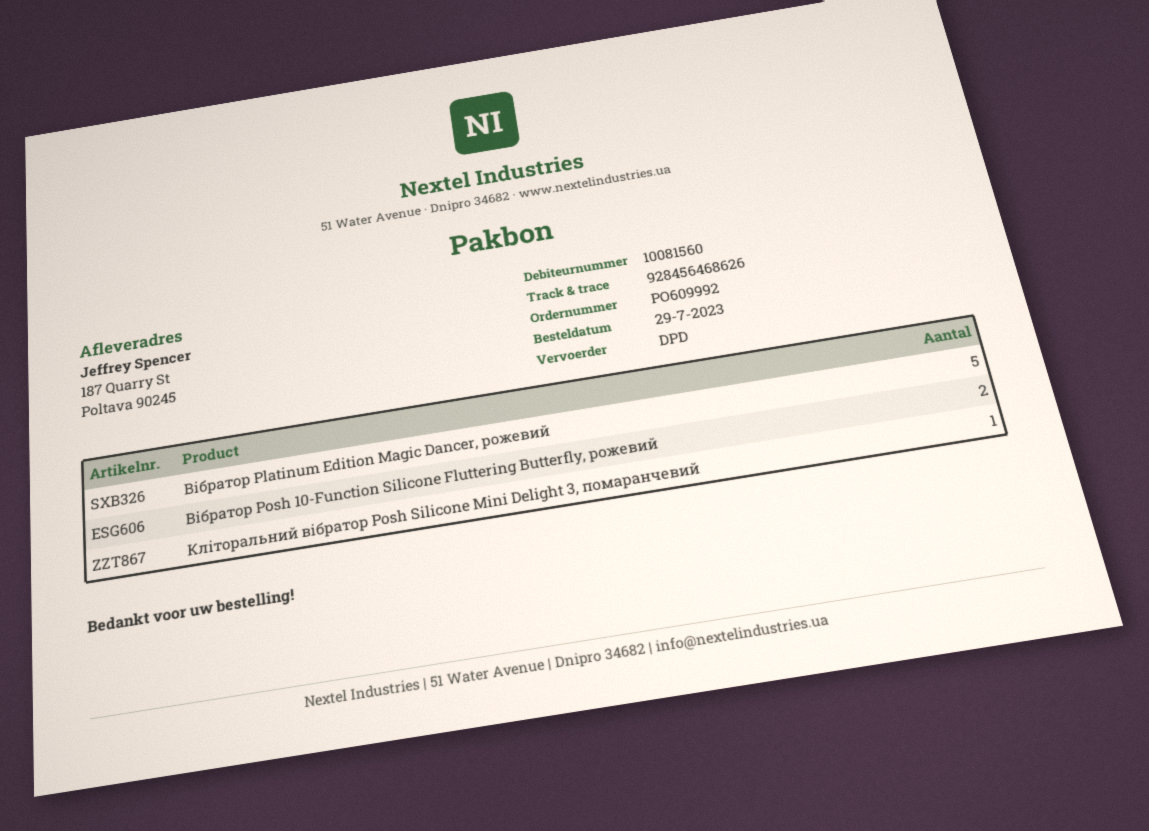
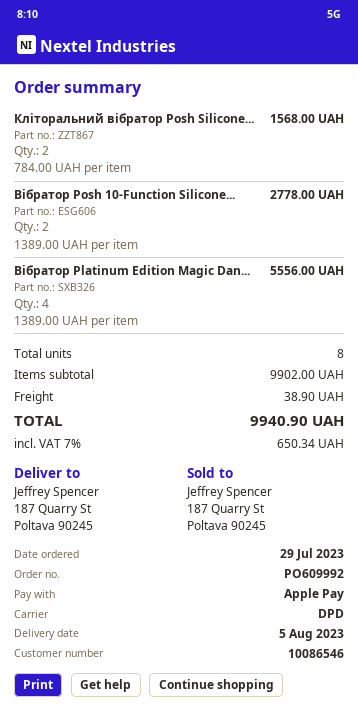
customer number: 10081560 -> 10086546
Вібратор Platinum Edition Magic Dancer, рожевий: 5 -> 4
Кліторальний вібратор Posh Silicone Mini Delight 3, помаранчевий: 1 -> 2

